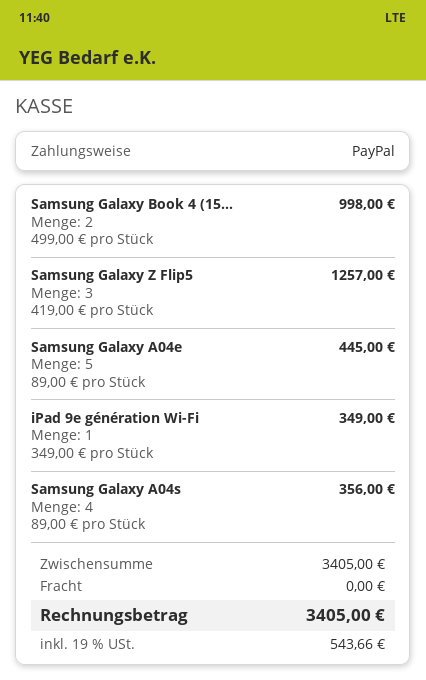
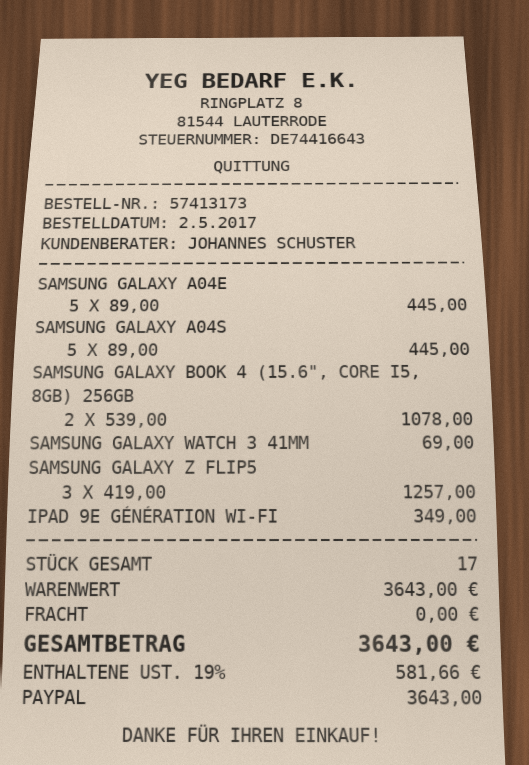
Samsung Galaxy Book 4 (15...: 2 x 499.00 = 998.00 -> 2 x 539.00 = 1078.00
Samsung Galaxy A04s: 4 x 89.00 = 356.00 -> 5 x 89.00 = 445.00
SAMSUNG GALAXY WATCH 3 41MM: none -> 1 x 69.00 = 69.00
subtotal: 3405.00 -> 3643.00
tax: 19% = 543.66 -> 19% = 581.66
total: 3405.00 -> 3643.00

